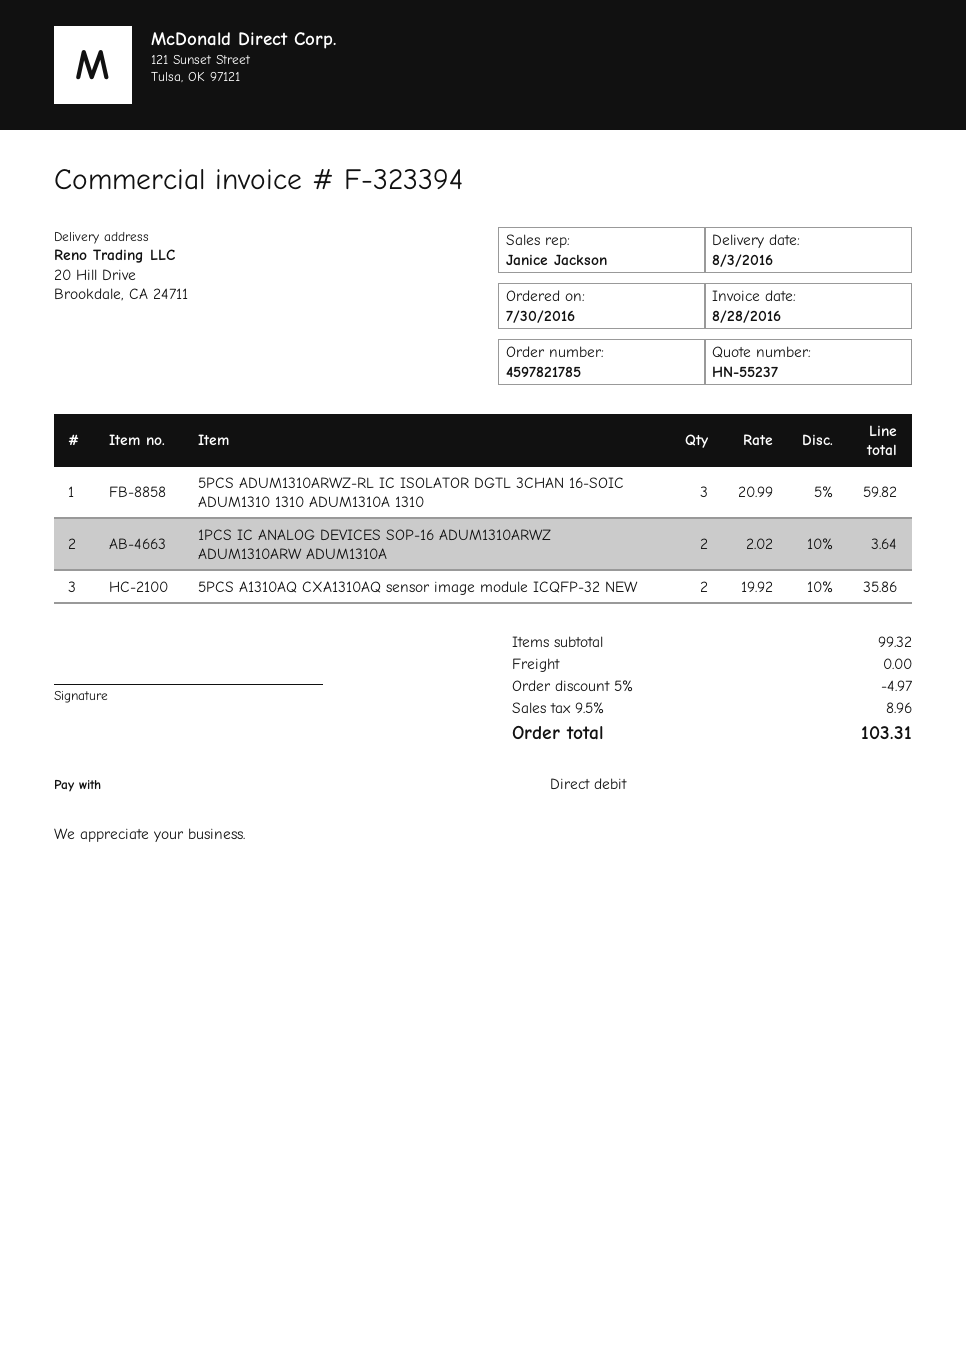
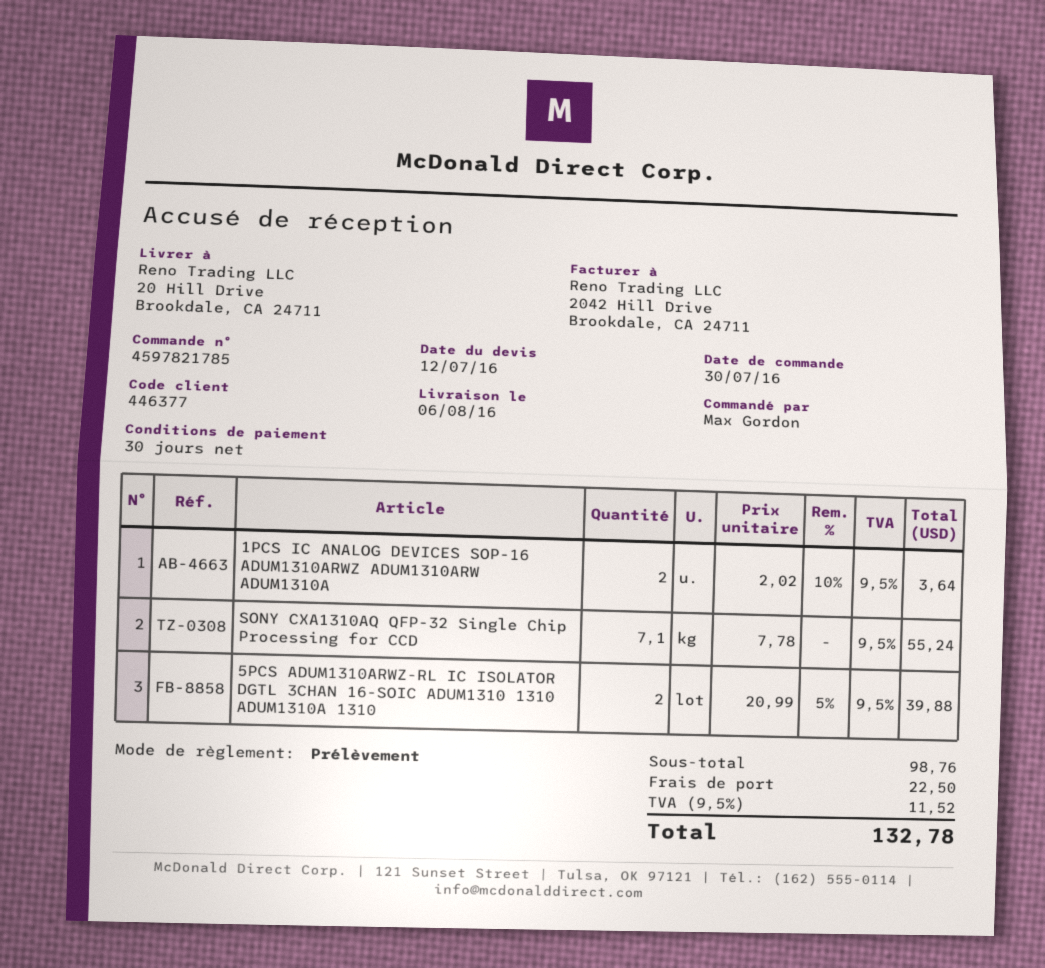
delivery date: 2016-08-03 -> 2016-08-06
5PCS ADUM1310ARWZ-RL IC ISOLATOR DGTL 3CHAN 16-SOIC ADUM1310 1310 ADUM1310A 1310: 3 x 20.99 - 5% = 59.82 -> 2 x 20.99 - 5% = 39.88
5PCS A1310AQ CXA1310AQ sensor image module ICQFP-32 NEW: 2 x 19.92 - 10% = 35.86 -> none
SONY CXA1310AQ QFP-32 Single Chip Processing for CCD: none -> 7.1 x 7.78 = 55.24
subtotal: 99.32 -> 98.76
discount: 5% = 4.97 -> none
shipping: 0.00 -> 22.50
tax: 9.5% = 8.96 -> 9.5% = 11.52
total: 103.31 -> 132.78

